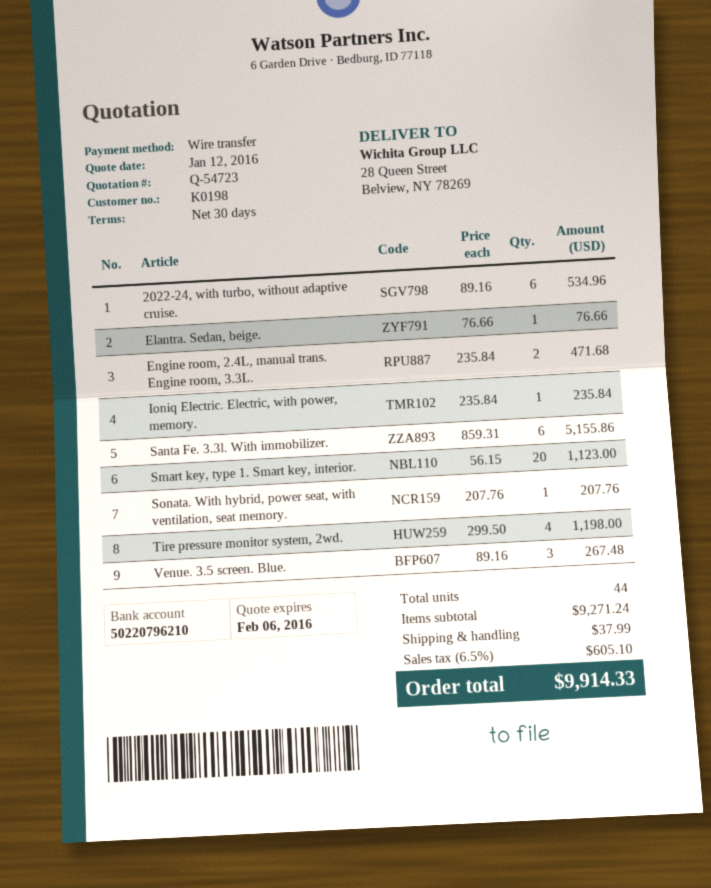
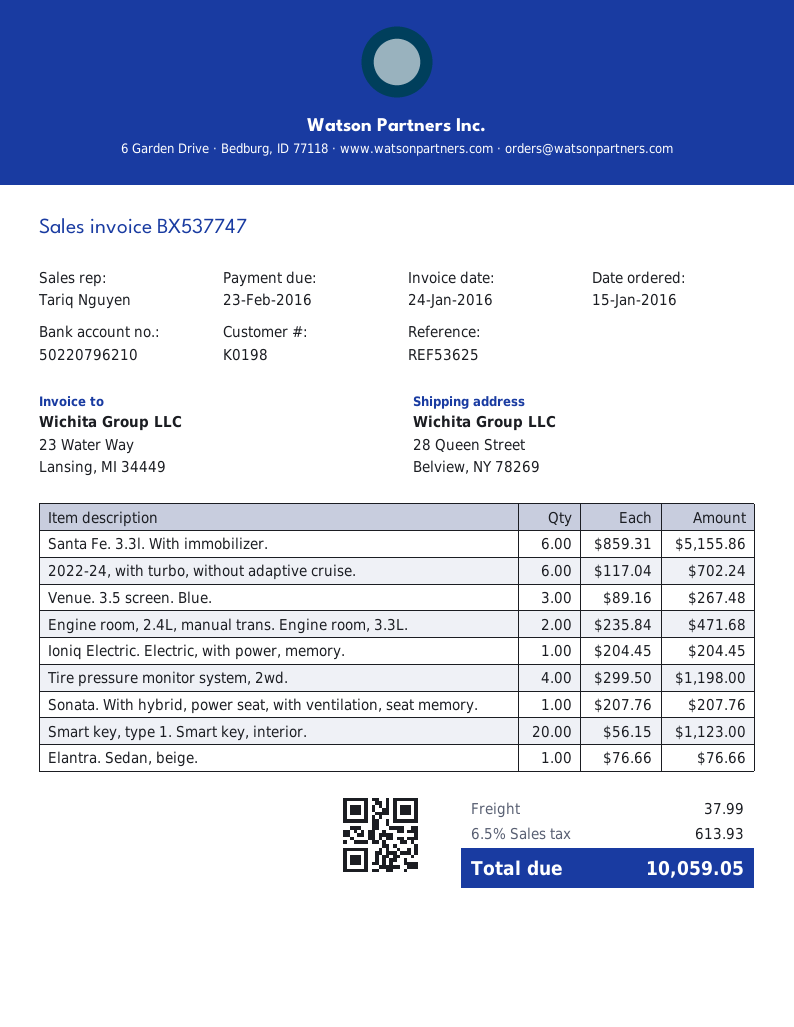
2022-24, with turbo, without adaptive cruise.: 6 x 89.16 = 534.96 -> 6 x 117.04 = 702.24
Ioniq Electric. Electric, with power, memory.: 1 x 235.84 = 235.84 -> 1 x 204.45 = 204.45
tax: 6.5% = 605.10 -> 6.5% = 613.93
total: 9914.33 -> 10059.05

